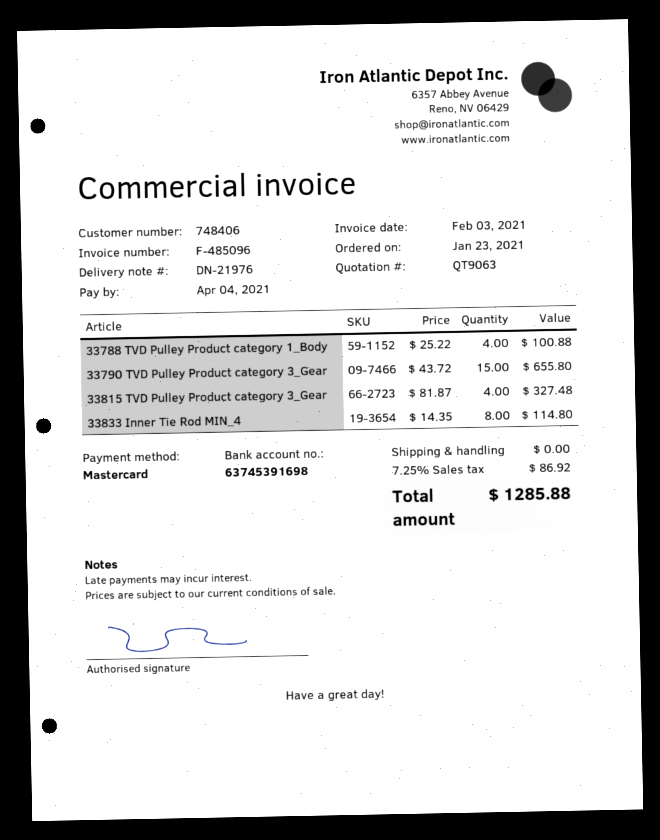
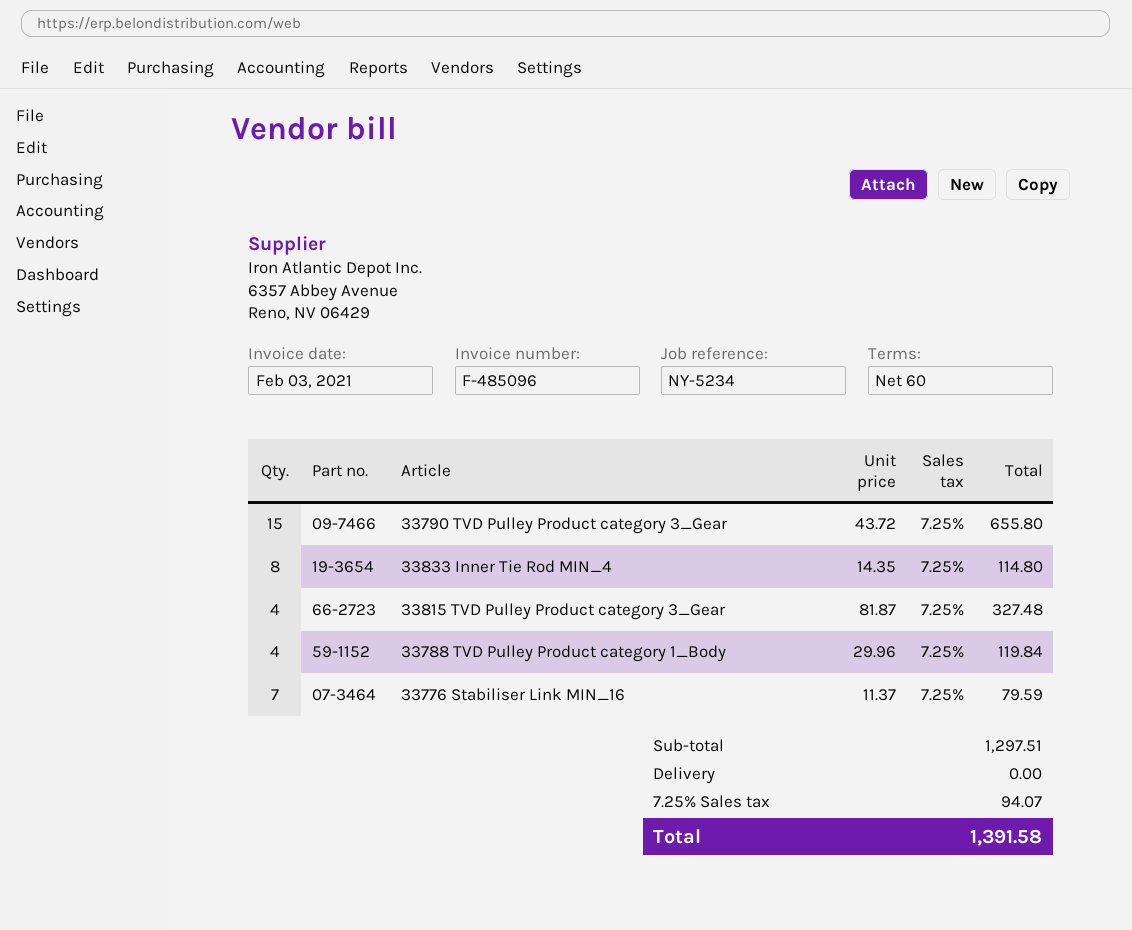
33788 TVD Pulley Product category 1_Body: 4 x 25.22 = 100.88 -> 4 x 29.96 = 119.84
33776 Stabiliser Link MIN_16: none -> 7 x 11.37 = 79.59
tax: 7.25% = 86.92 -> 7.25% = 94.07
total: 1285.88 -> 1391.58

